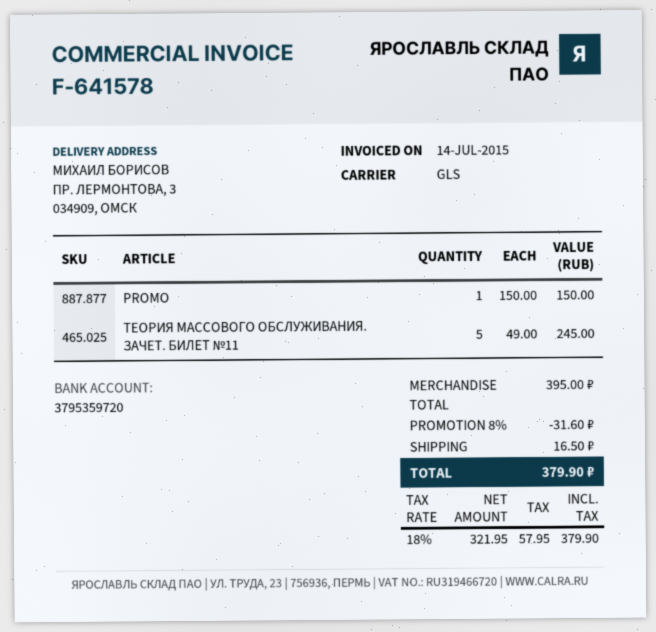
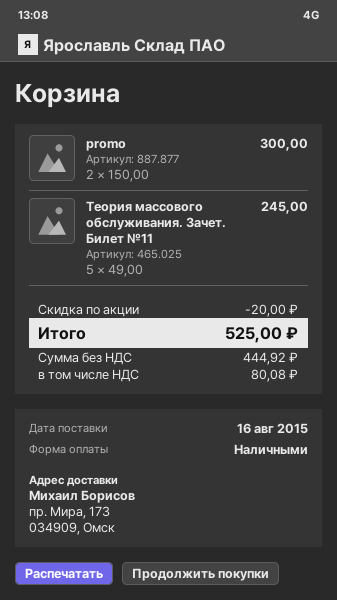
ship to: ПР. ЛЕРМОНТОВА, 3, 034909, ОМСК -> пр. Мира, 173, 034909, Омск
PROMO: 1 x 150.00 = 150.00 -> 2 x 150.00 = 300.00
discount: 31.60 -> 20.00
shipping: 16.50 -> none
net: 321.95 -> 444.92
tax: 57.95 -> 80.08
total: 379.90 -> 525.00

